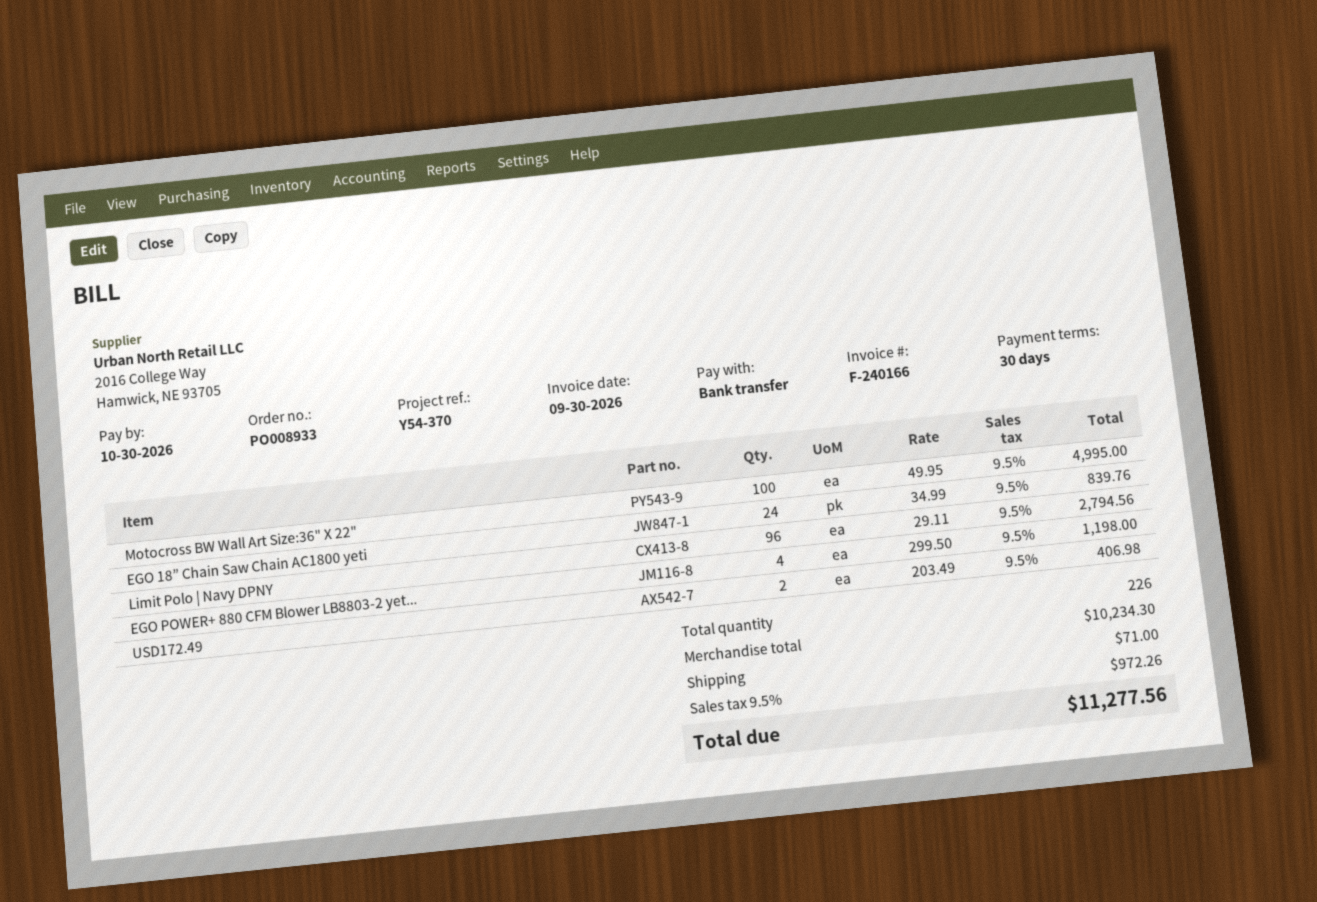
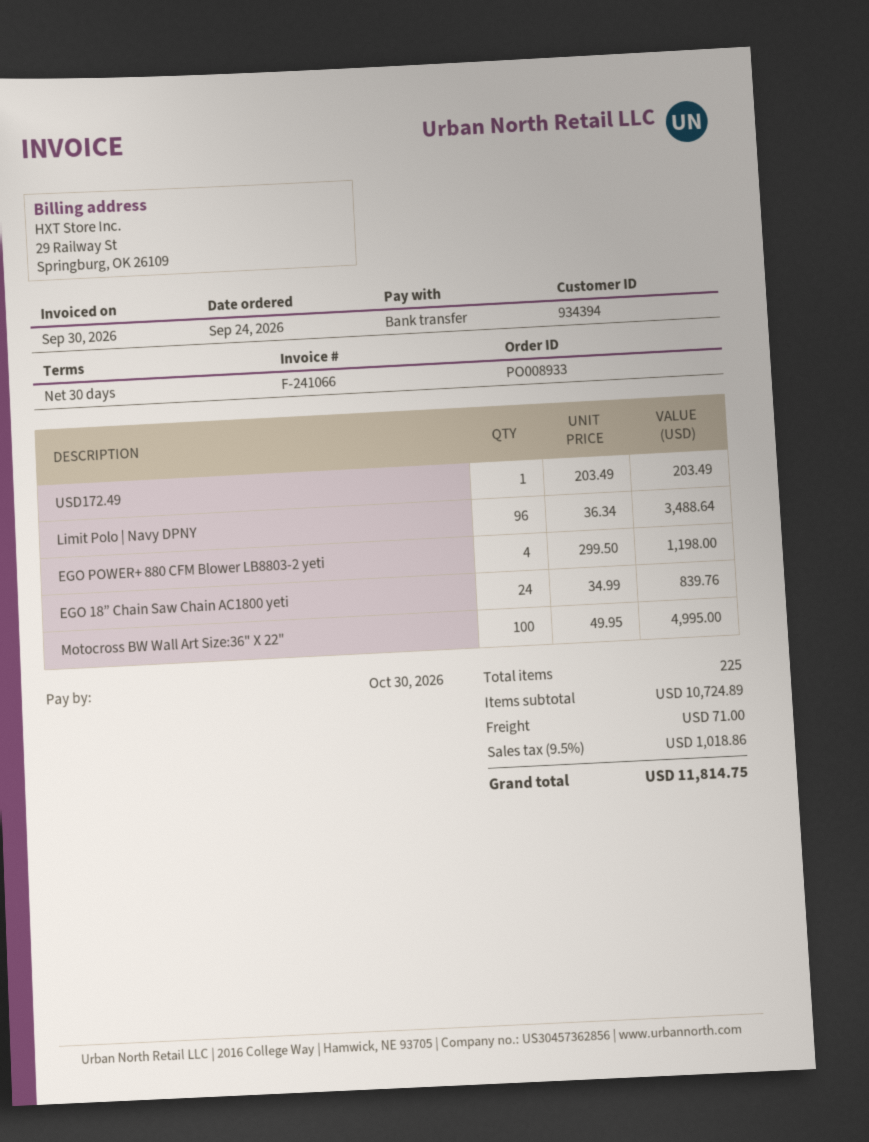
invoice number: F-240166 -> F-241066
Limit Polo | Navy DPNY: 96 x 29.11 = 2794.56 -> 96 x 36.34 = 3488.64
USD172.49: 2 x 203.49 = 406.98 -> 1 x 203.49 = 203.49
total quantity: 226 -> 225
subtotal: 10234.30 -> 10724.89
tax: 9.5% = 972.26 -> 9.5% = 1018.86
total: 11277.56 -> 11814.75

